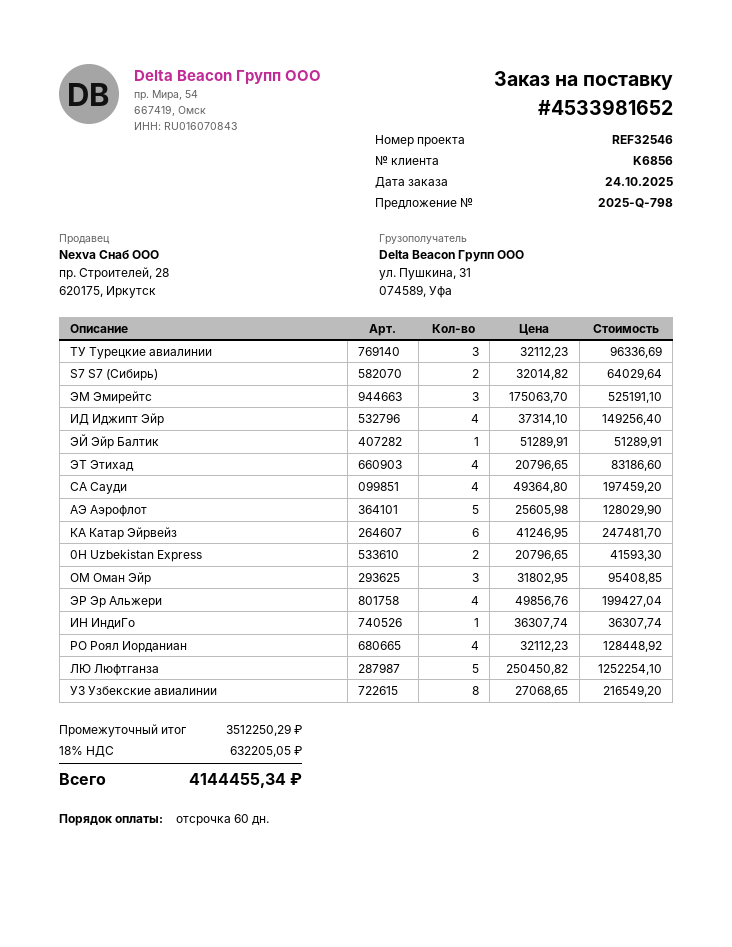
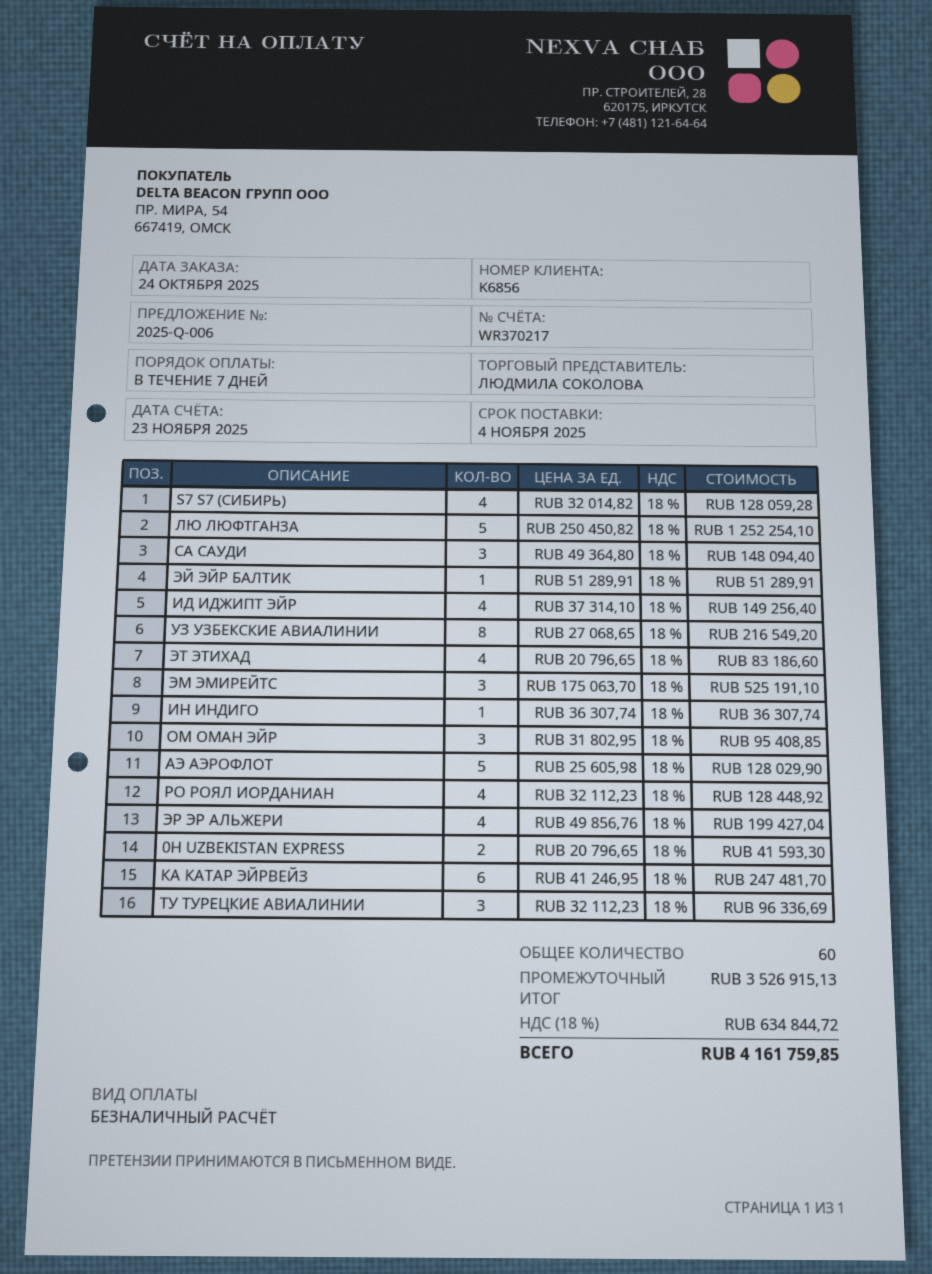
quote number: 2025-Q-798 -> 2025-Q-006
payment terms: 60 days -> 7 days
S7 S7 (Сибирь): 2 x 32014.82 = 64029.64 -> 4 x 32014.82 = 128059.28
СА Сауди: 4 x 49364.80 = 197459.20 -> 3 x 49364.80 = 148094.40
subtotal: 3512250.29 -> 3526915.13
tax: 18% = 632205.05 -> 18% = 634844.72
total: 4144455.34 -> 4161759.85

